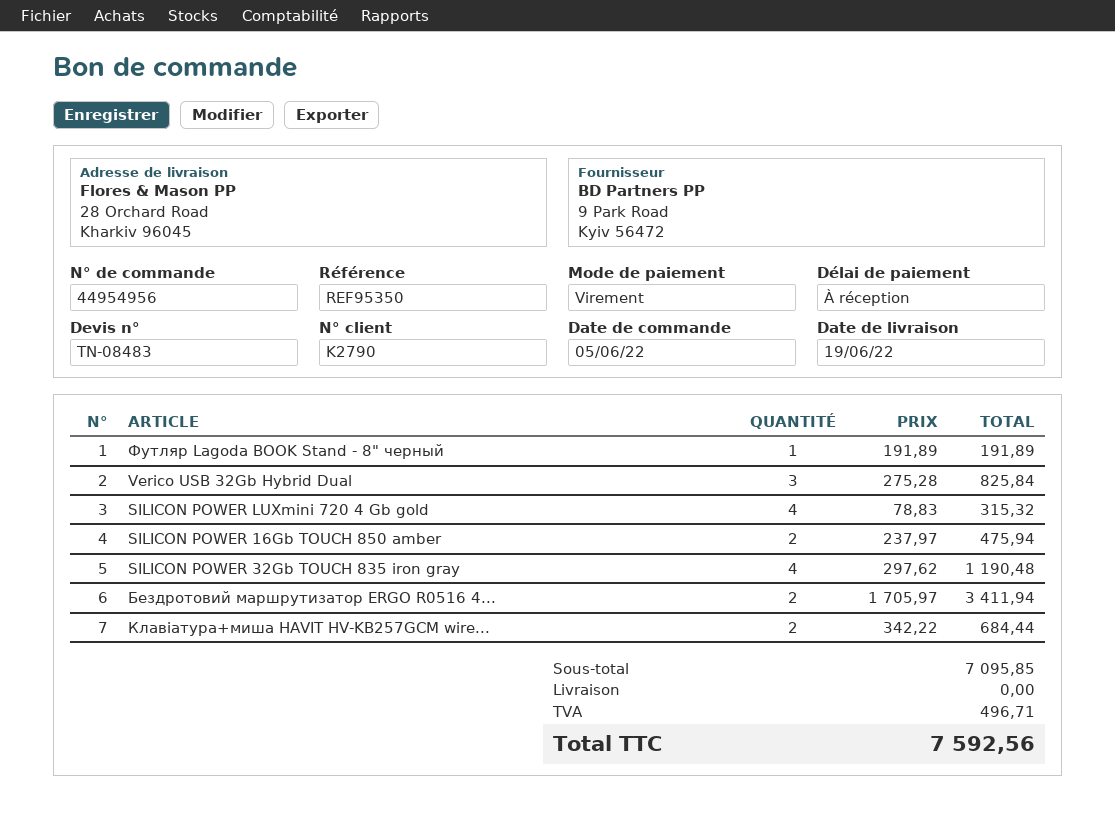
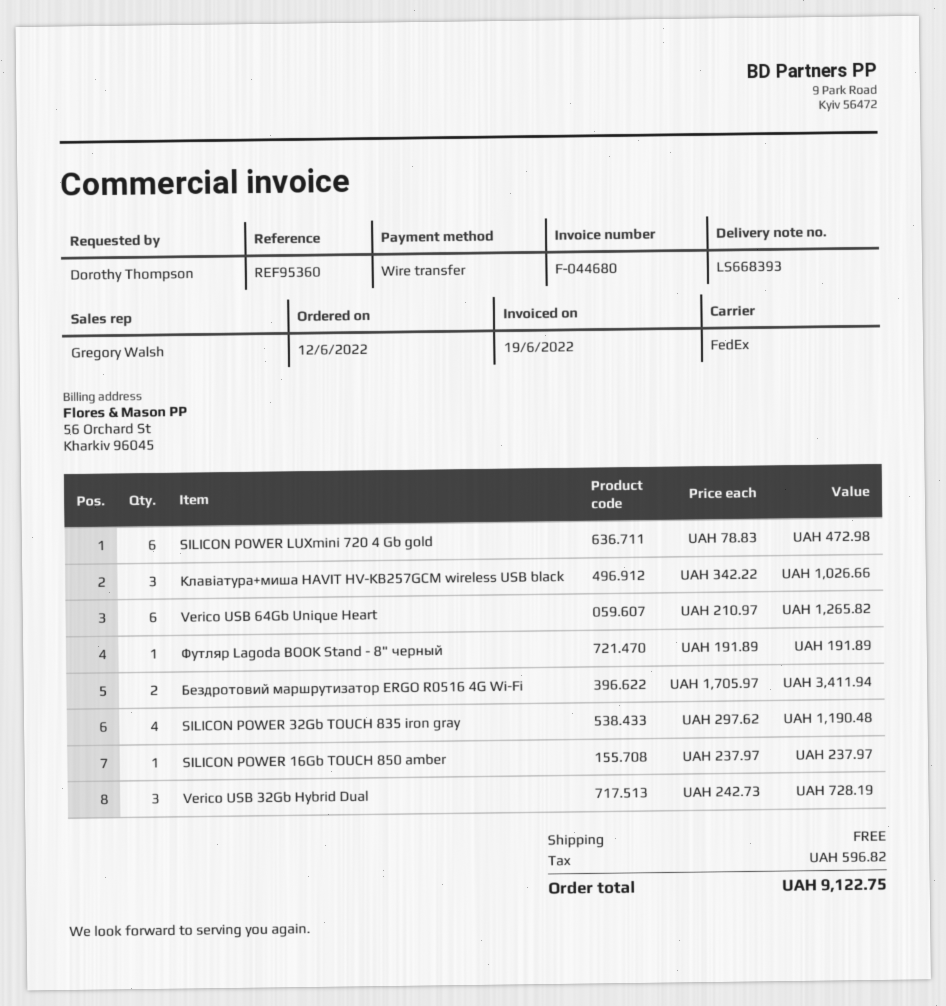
order date: 2022-06-05 -> 2022-06-12
reference: REF95350 -> REF95360
Verico USB 32Gb Hybrid Dual: 3 x 275.28 = 825.84 -> 3 x 242.73 = 728.19
SILICON POWER LUXmini 720 4 Gb gold: 4 x 78.83 = 315.32 -> 6 x 78.83 = 472.98
SILICON POWER 16Gb TOUCH 850 amber: 2 x 237.97 = 475.94 -> 1 x 237.97 = 237.97
Клавіатура+миша HAVIT HV-KB257GCM wire...: 2 x 342.22 = 684.44 -> 3 x 342.22 = 1026.66
Verico USB 64Gb Unique Heart: none -> 6 x 210.97 = 1265.82
tax: 496.71 -> 596.82
total: 7592.56 -> 9122.75

